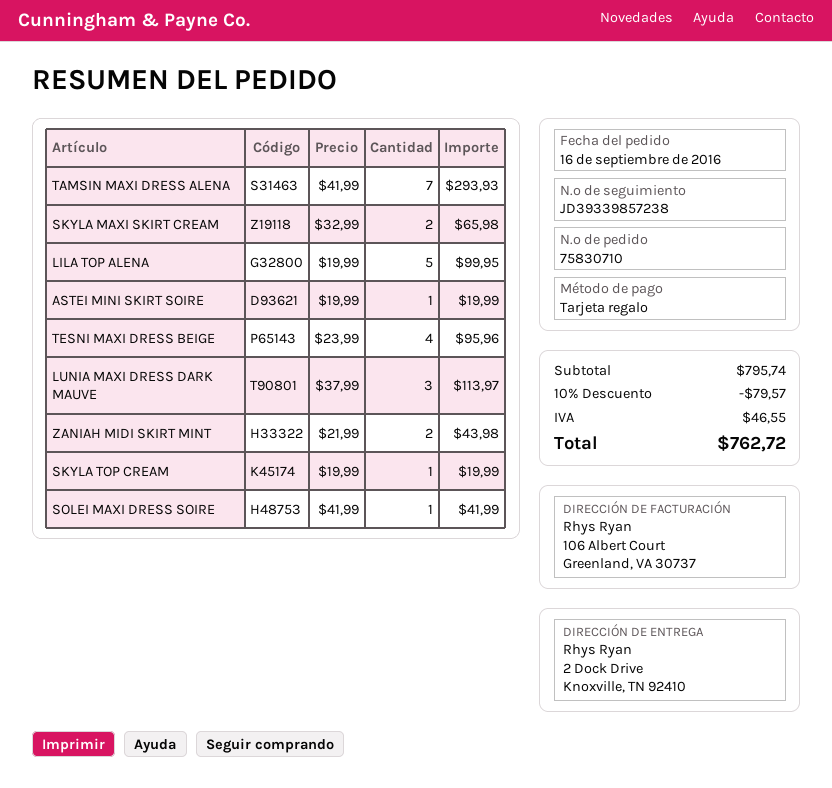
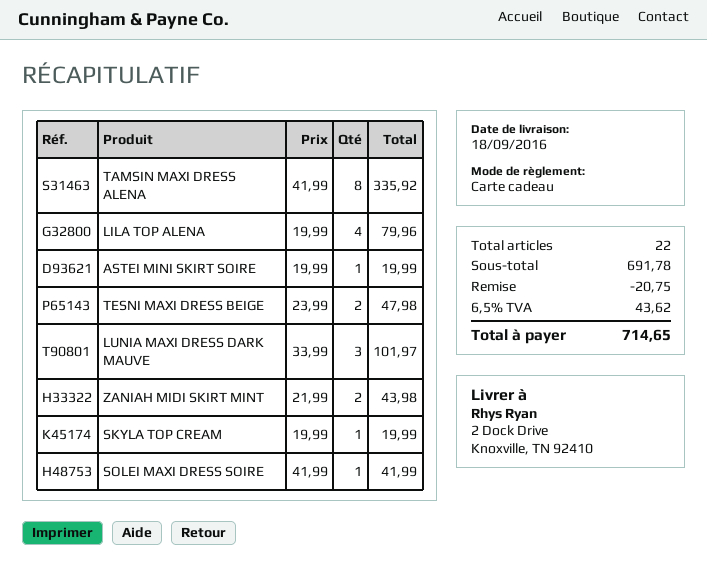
TAMSIN MAXI DRESS ALENA: 7 x 41.99 = 293.93 -> 8 x 41.99 = 335.92
SKYLA MAXI SKIRT CREAM: 2 x 32.99 = 65.98 -> none
LILA TOP ALENA: 5 x 19.99 = 99.95 -> 4 x 19.99 = 79.96
TESNI MAXI DRESS BEIGE: 4 x 23.99 = 95.96 -> 2 x 23.99 = 47.98
LUNIA MAXI DRESS DARK MAUVE: 3 x 37.99 = 113.97 -> 3 x 33.99 = 101.97
subtotal: 795.74 -> 691.78
discount: 79.57 -> 20.75
tax: 46.55 -> 43.62
total: 762.72 -> 714.65

